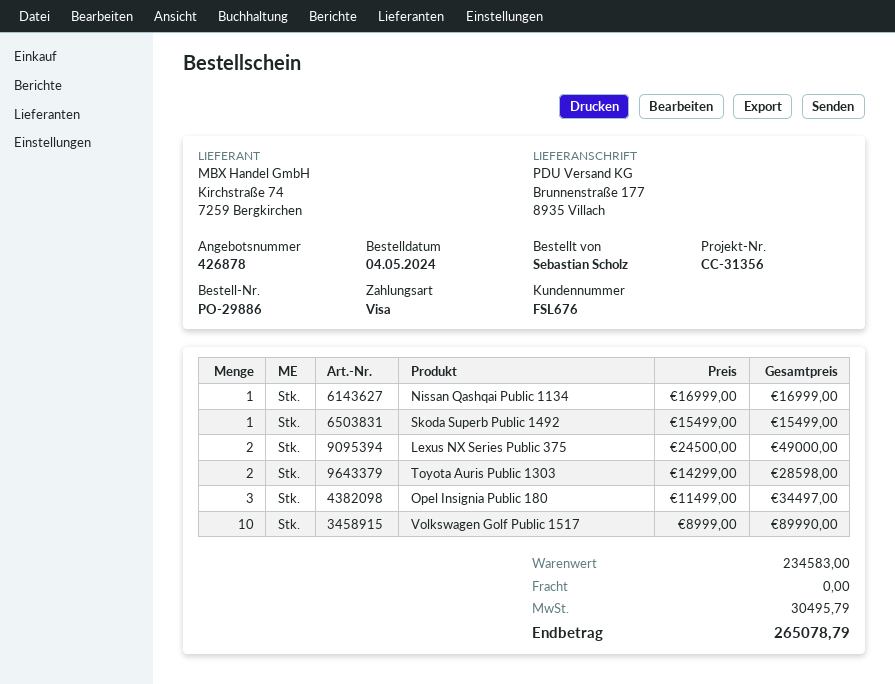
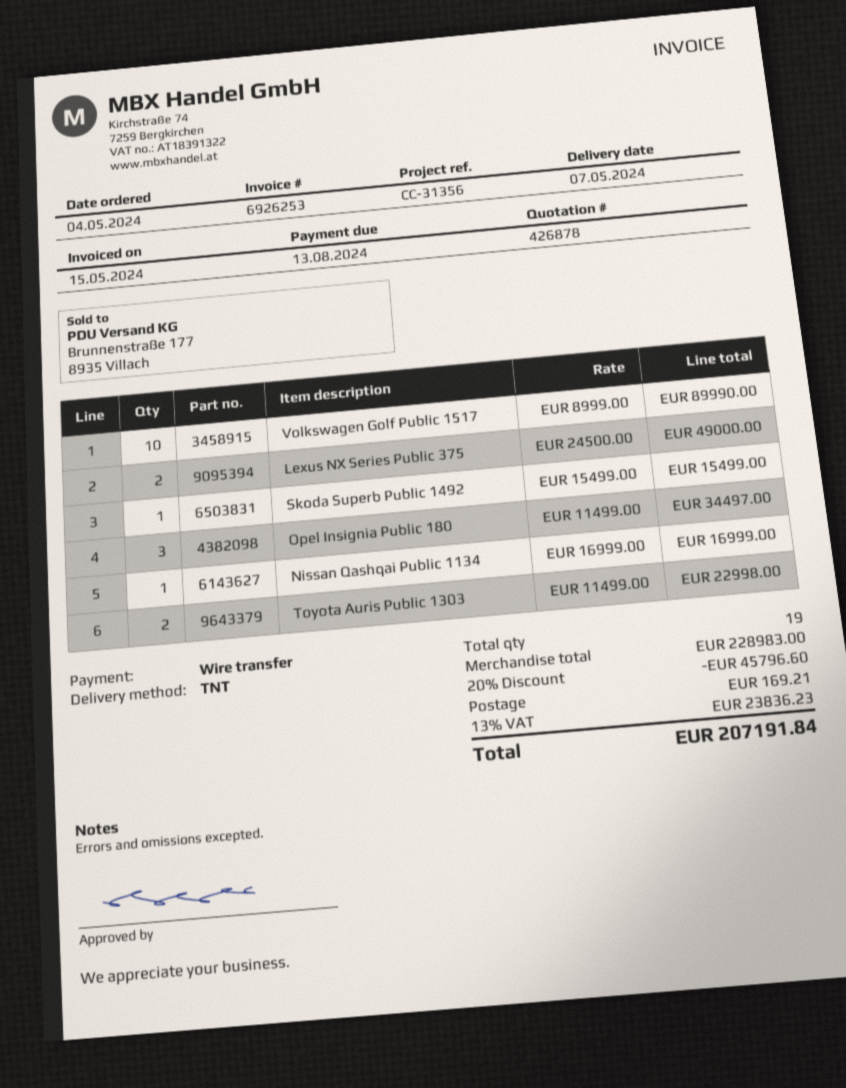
payment method: Visa -> bank transfer
Toyota Auris Public 1303: 2 x 14299.00 = 28598.00 -> 2 x 11499.00 = 22998.00
subtotal: 234583.00 -> 228983.00
discount: none -> 20% = 45796.60
shipping: 0.00 -> 169.21
tax: 30495.79 -> 23836.23
total: 265078.79 -> 207191.84

